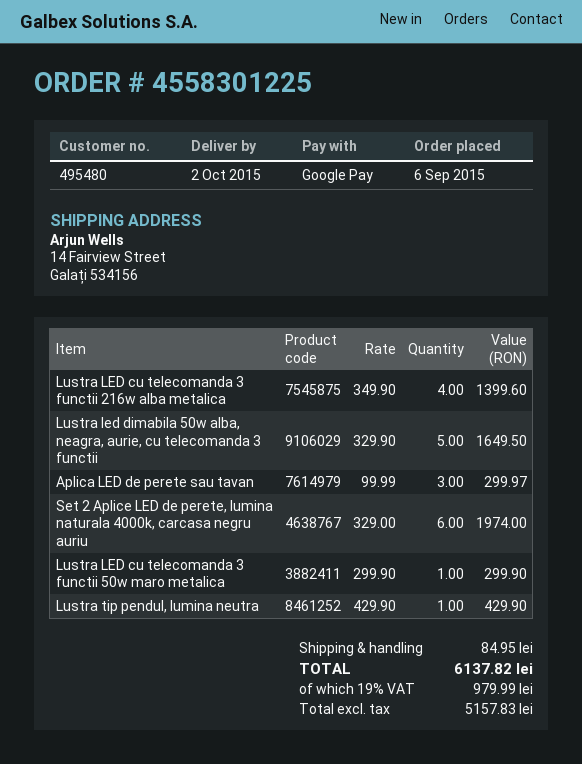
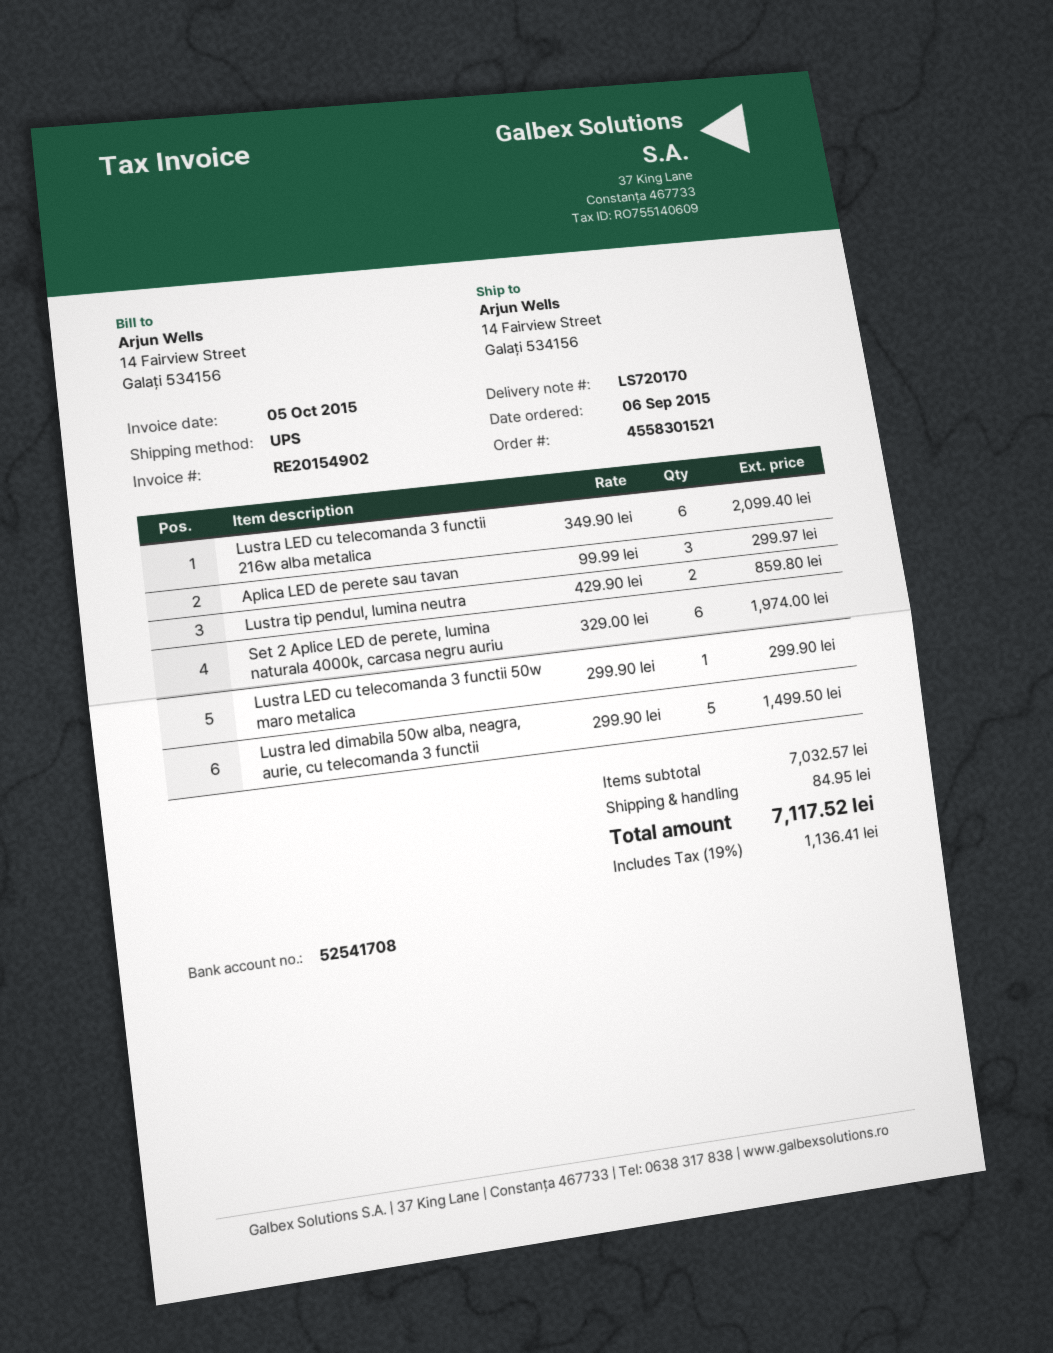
order number: 4558301225 -> 4558301521
Lustra LED cu telecomanda 3 functii 216w alba metalica: 4 x 349.90 = 1399.60 -> 6 x 349.90 = 2099.40
Lustra led dimabila 50w alba, neagra, aurie, cu telecomanda 3 functii: 5 x 329.90 = 1649.50 -> 5 x 299.90 = 1499.50
Lustra tip pendul, lumina neutra: 1 x 429.90 = 429.90 -> 2 x 429.90 = 859.80
tax: 19% = 979.99 -> 19% = 1136.41
total: 6137.82 -> 7117.52

